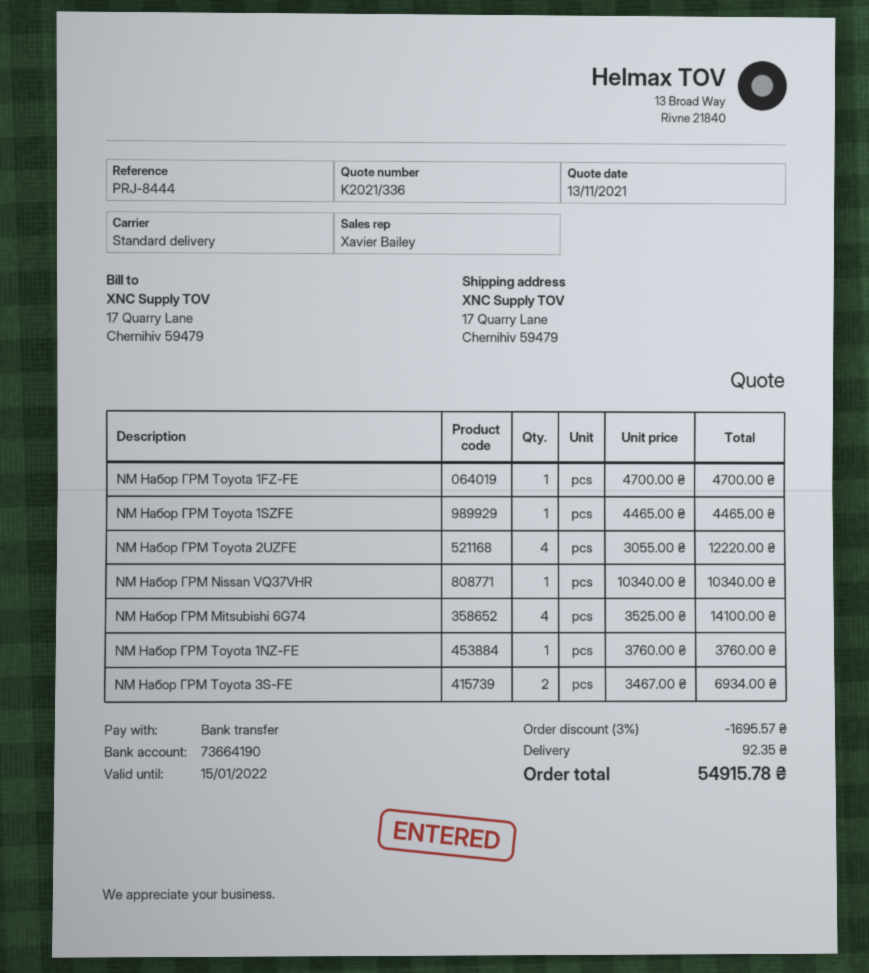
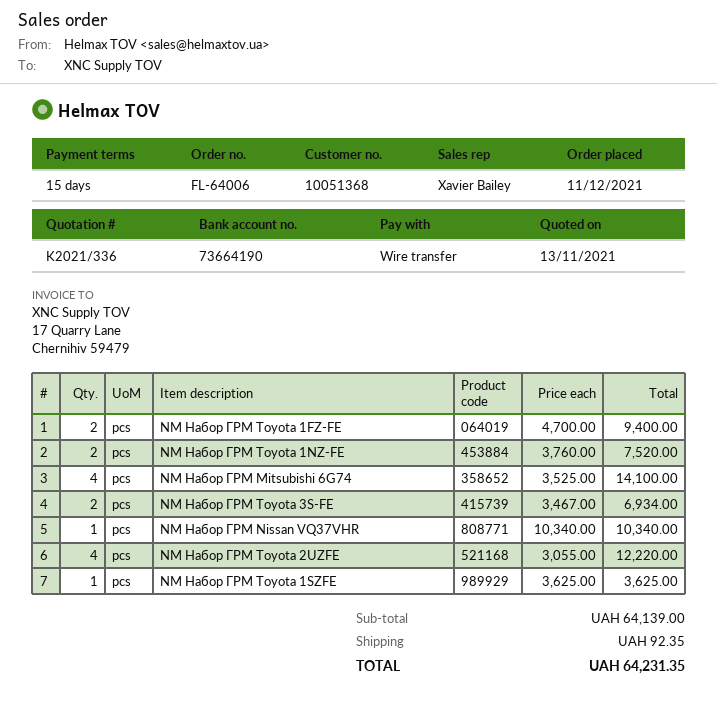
NM Набор ГРМ Toyota 1FZ-FE: 1 x 4700.00 = 4700.00 -> 2 x 4700.00 = 9400.00
NM Набор ГРМ Toyota 1SZFE: 1 x 4465.00 = 4465.00 -> 1 x 3625.00 = 3625.00
NM Набор ГРМ Toyota 1NZ-FE: 1 x 3760.00 = 3760.00 -> 2 x 3760.00 = 7520.00
discount: 3% = 1695.57 -> none
total: 54915.78 -> 64231.35

